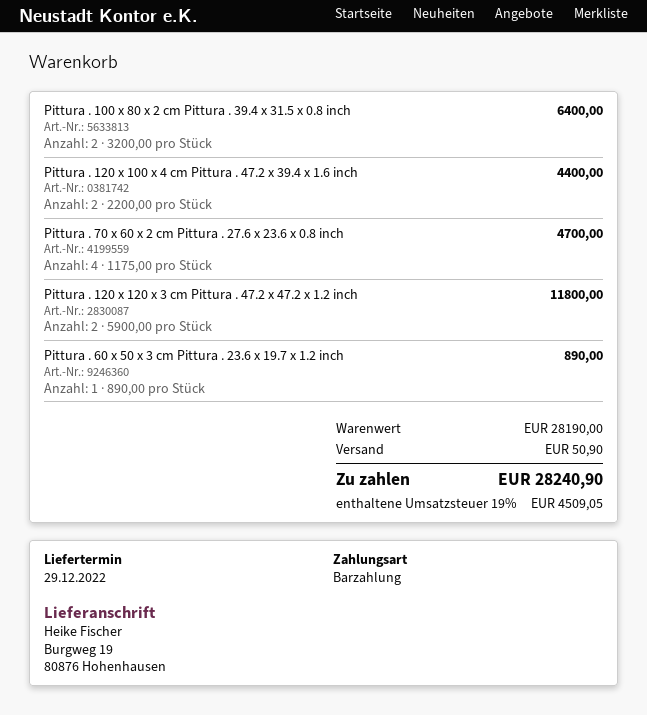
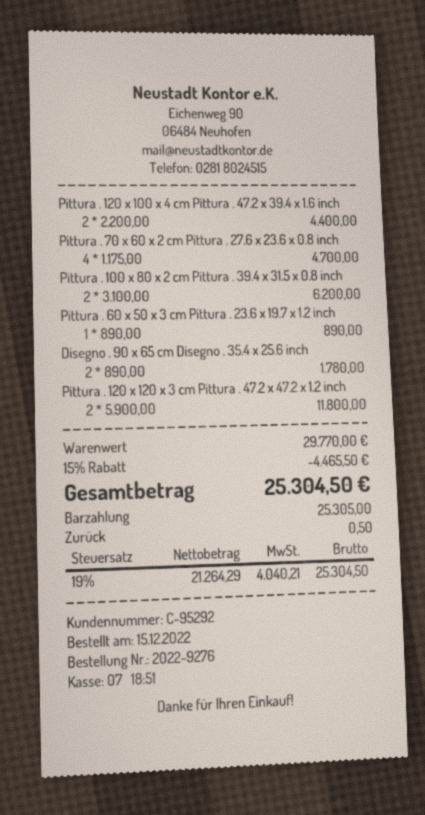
Pittura . 100 x 80 x 2 cm Pittura . 39.4 x 31.5 x 0.8 inch: 2 x 3200.00 = 6400.00 -> 2 x 3100.00 = 6200.00
Disegno . 90 x 65 cm Disegno . 35.4 x 25.6 inch: none -> 2 x 890.00 = 1780.00
subtotal: 28190.00 -> 29770.00
discount: none -> 15% = 4465.50
shipping: 50.90 -> none
tax: 19% = 4509.05 -> 19% = 4040.21
total: 28240.90 -> 25304.50

